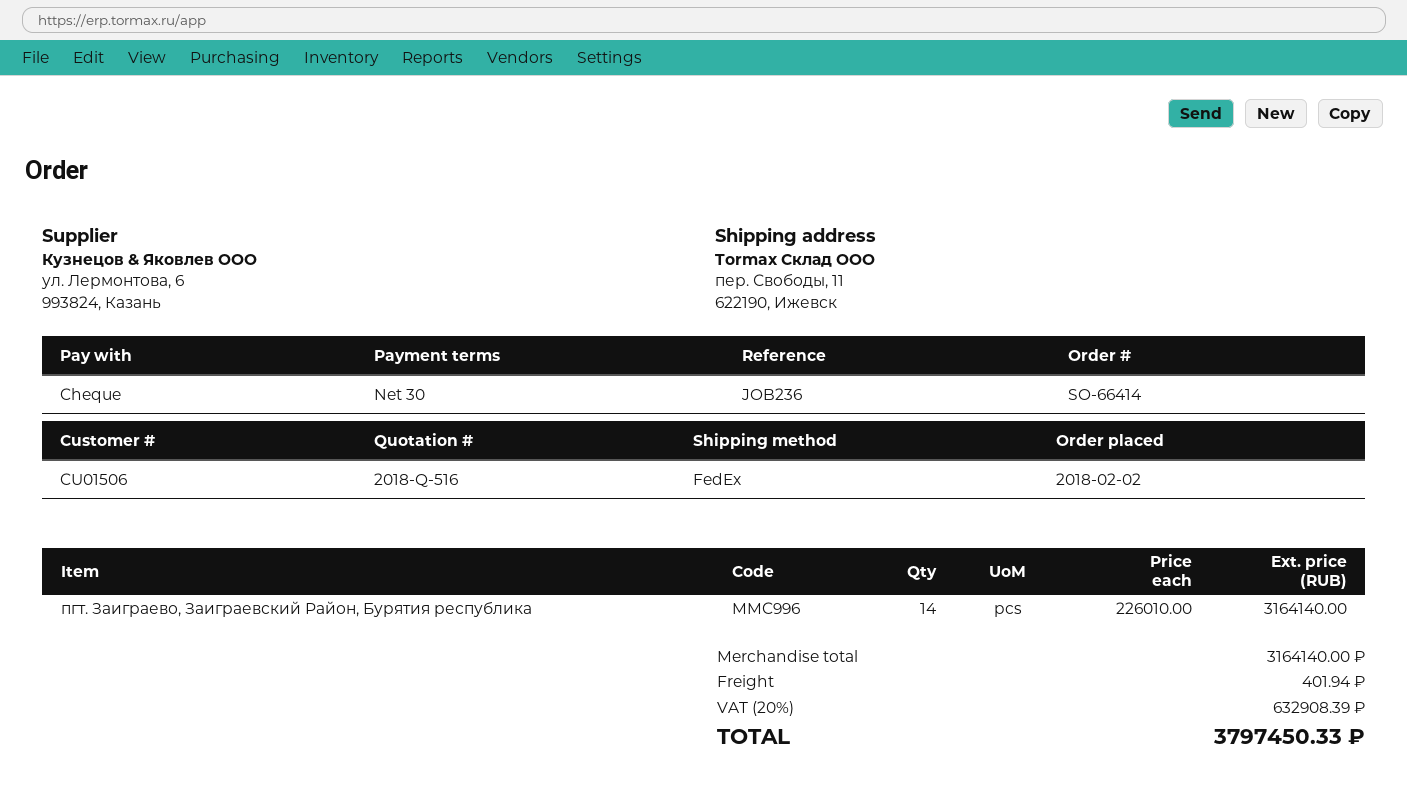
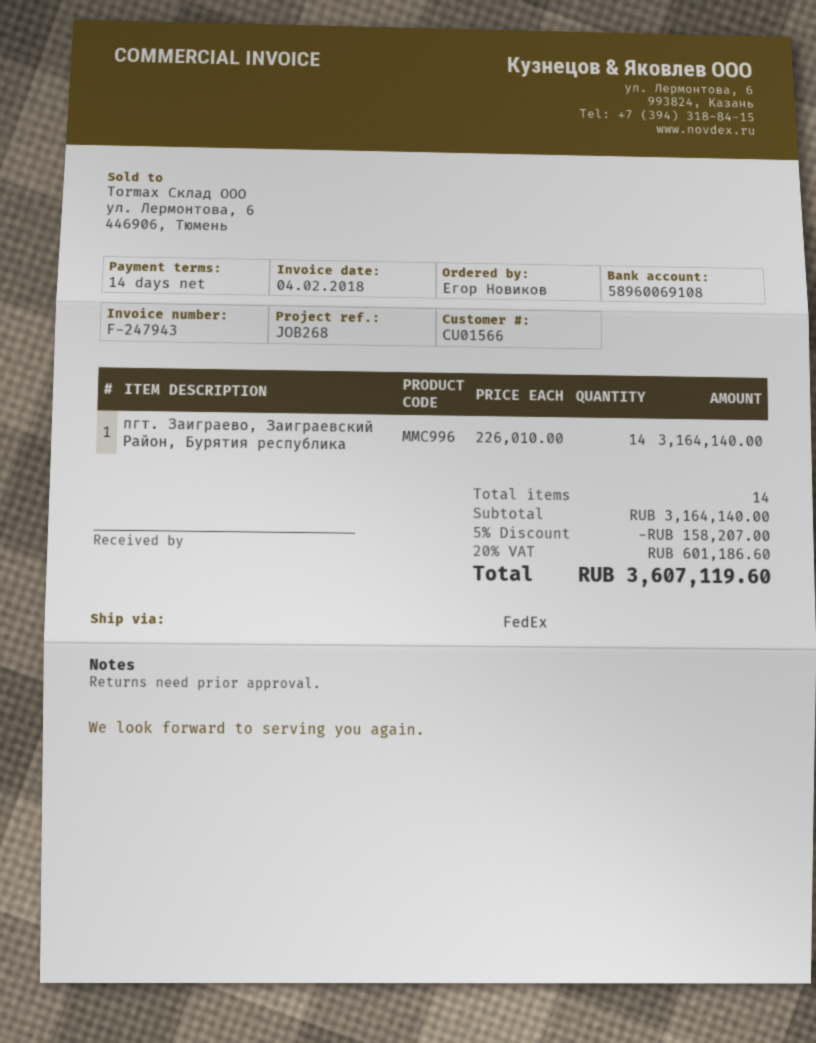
payment terms: 30 days -> 14 days
customer number: CU01506 -> CU01566
reference: JOB236 -> JOB268
discount: none -> 5% = 158207.00
shipping: 401.94 -> none
tax: 20% = 632908.39 -> 20% = 601186.60
total: 3797450.33 -> 3607119.60

